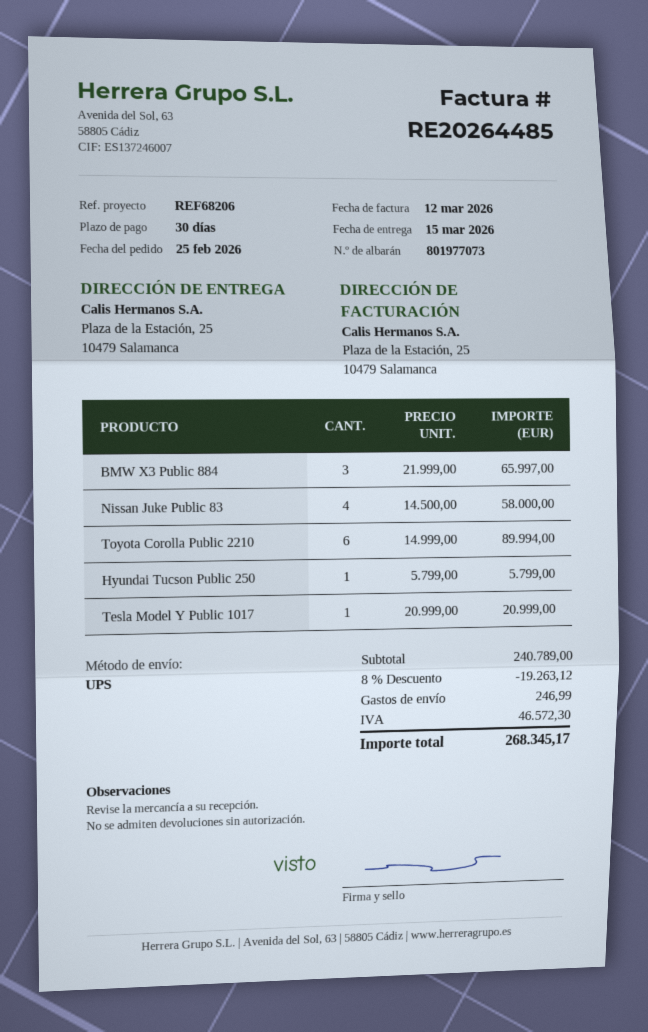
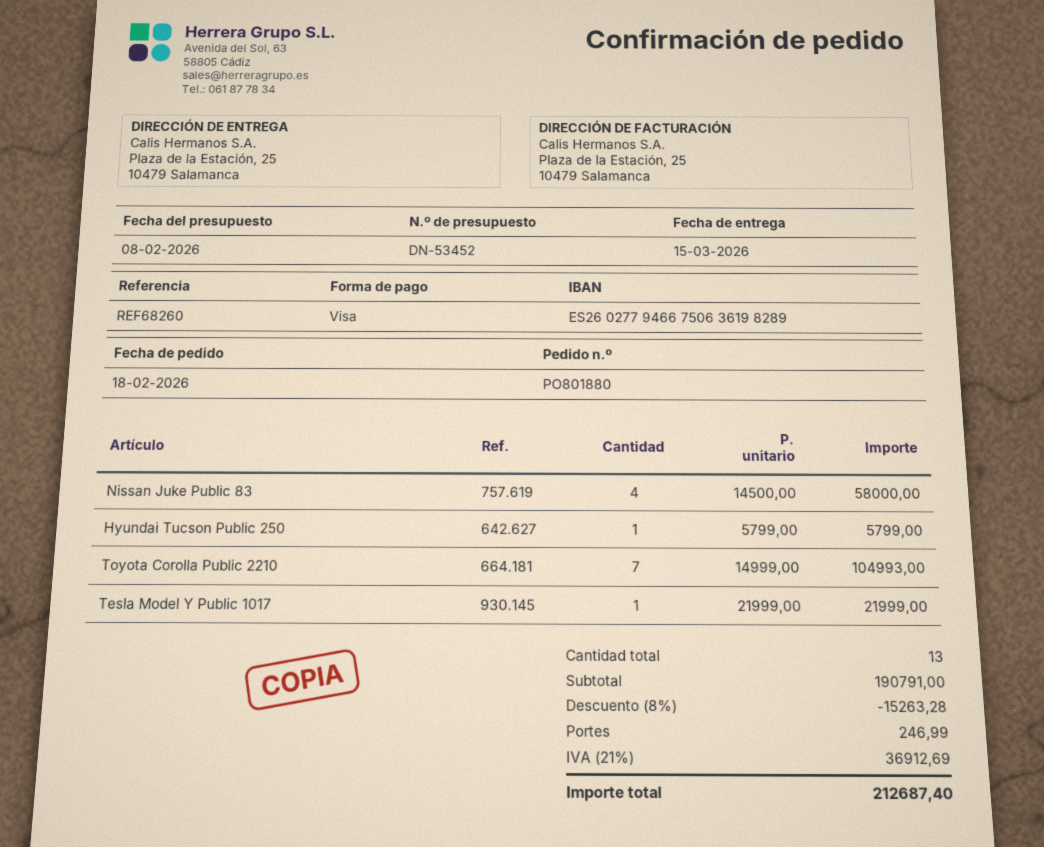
order date: 2026-02-25 -> 2026-02-18
reference: REF68206 -> REF68260
BMW X3 Public 884: 3 x 21999.00 = 65997.00 -> none
Toyota Corolla Public 2210: 6 x 14999.00 = 89994.00 -> 7 x 14999.00 = 104993.00
Tesla Model Y Public 1017: 1 x 20999.00 = 20999.00 -> 1 x 21999.00 = 21999.00
subtotal: 240789.00 -> 190791.00
discount: 8% = 19263.12 -> 8% = 15263.28
tax: 46572.30 -> 36912.69
total: 268345.17 -> 212687.40

